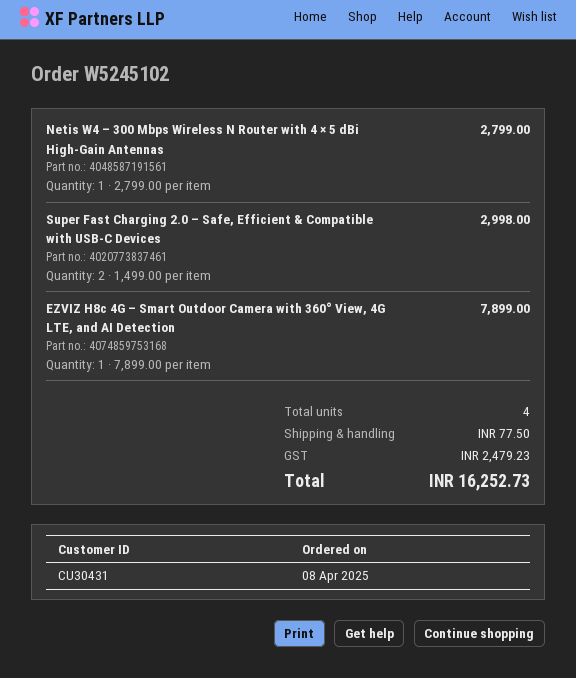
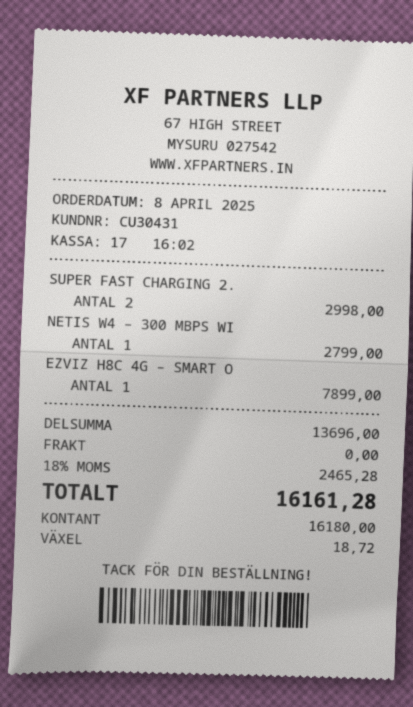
shipping: 77.50 -> 0.00
tax: 2479.23 -> 2465.28
total: 16252.73 -> 16161.28

